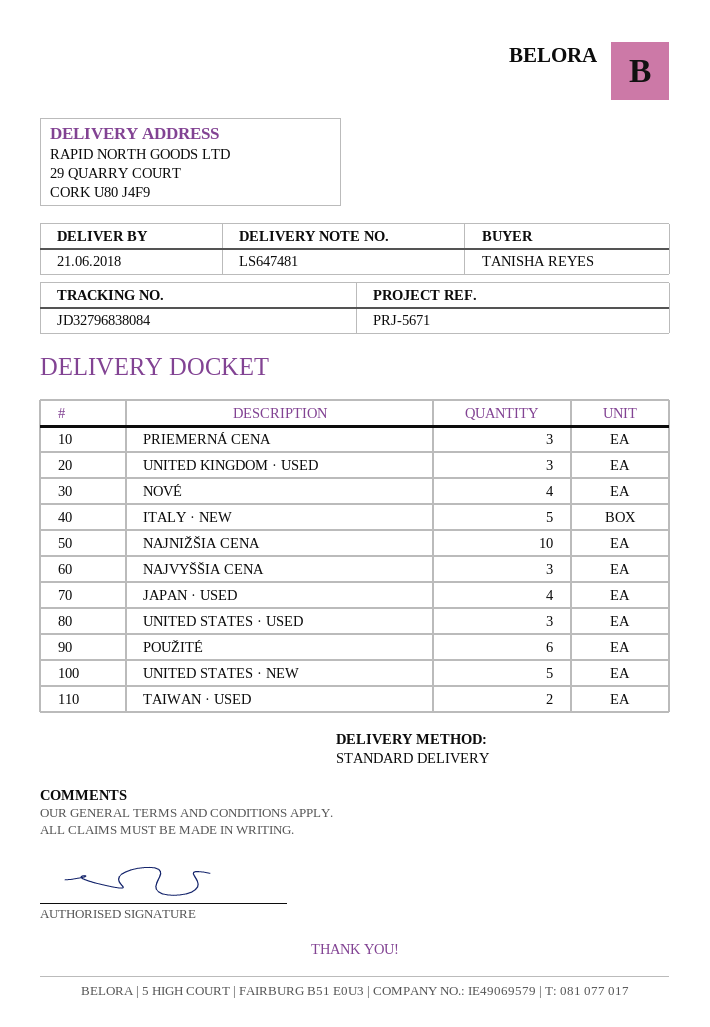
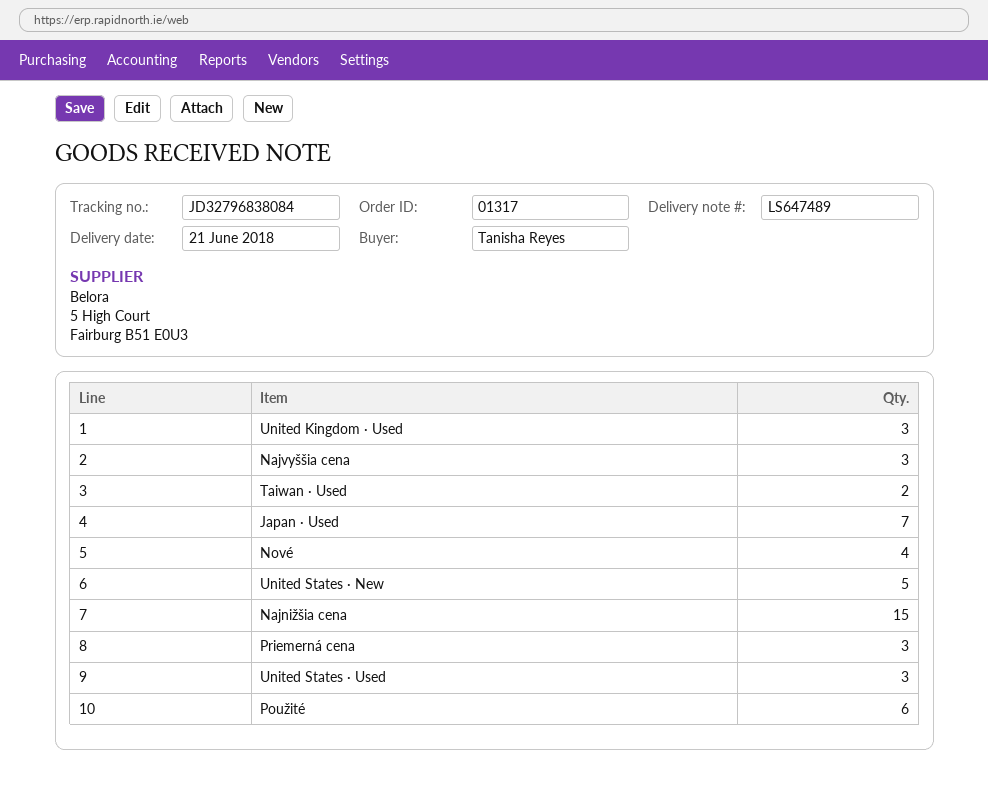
delivery note number: LS647481 -> LS647489
ITALY · NEW: 5 -> none
NAJNIŽŠIA CENA: 10 -> 15
JAPAN · USED: 4 -> 7

